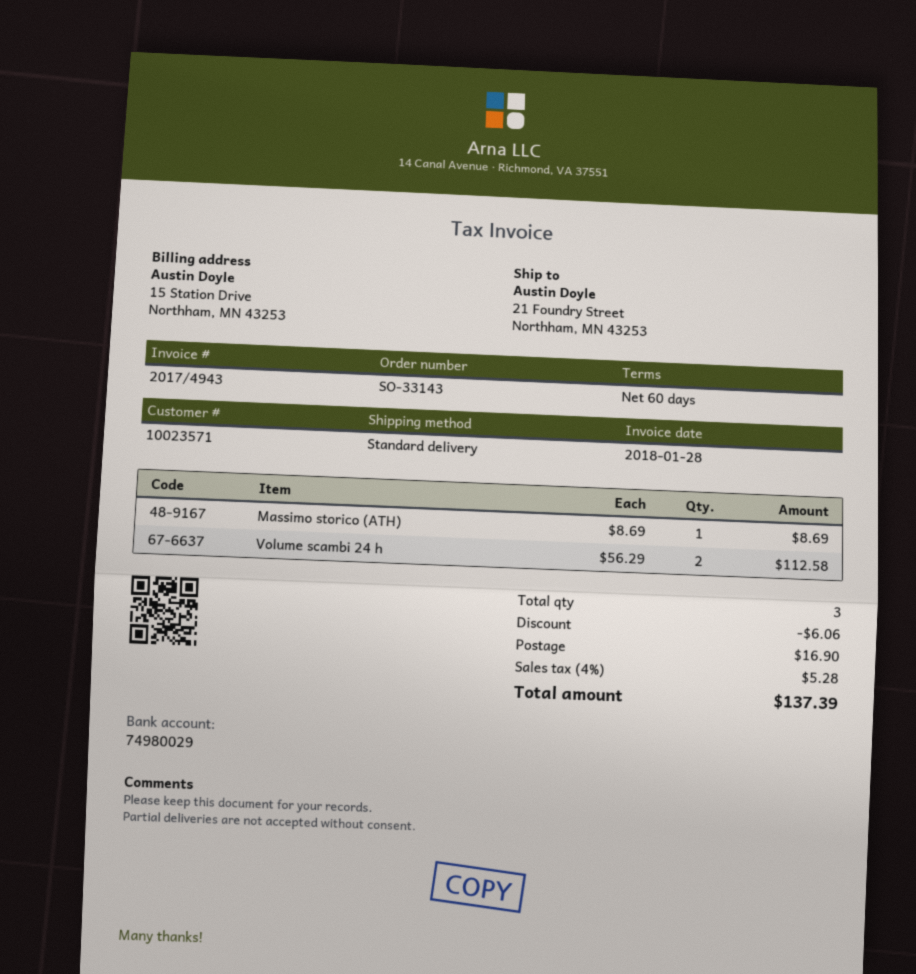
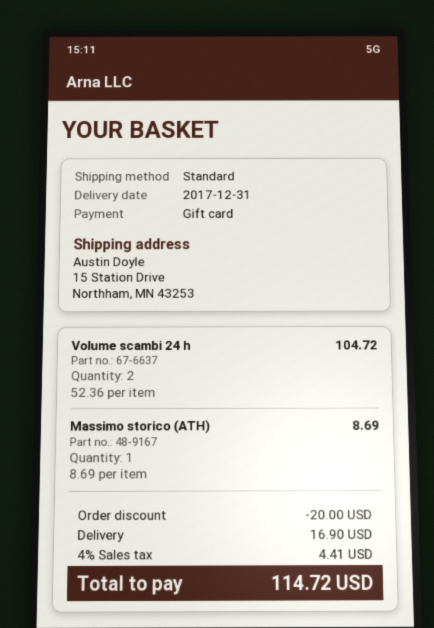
ship to: 21 Foundry Street, Northham, MN 43253 -> 15 Station Drive, Northham, MN 43253
Volume scambi 24 h: 2 x 56.29 = 112.58 -> 2 x 52.36 = 104.72
discount: 6.06 -> 20.00
tax: 4% = 5.28 -> 4% = 4.41
total: 137.39 -> 114.72

